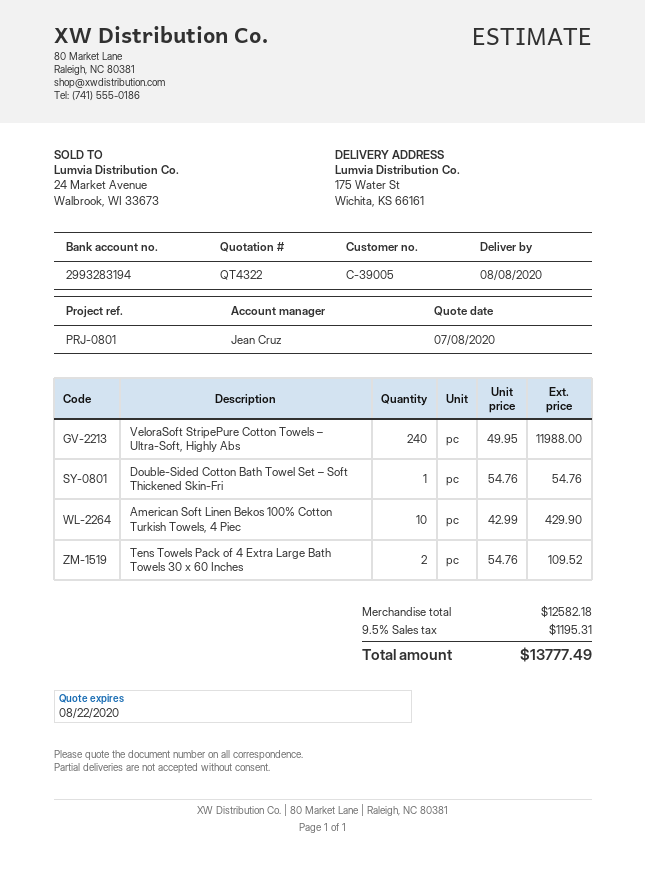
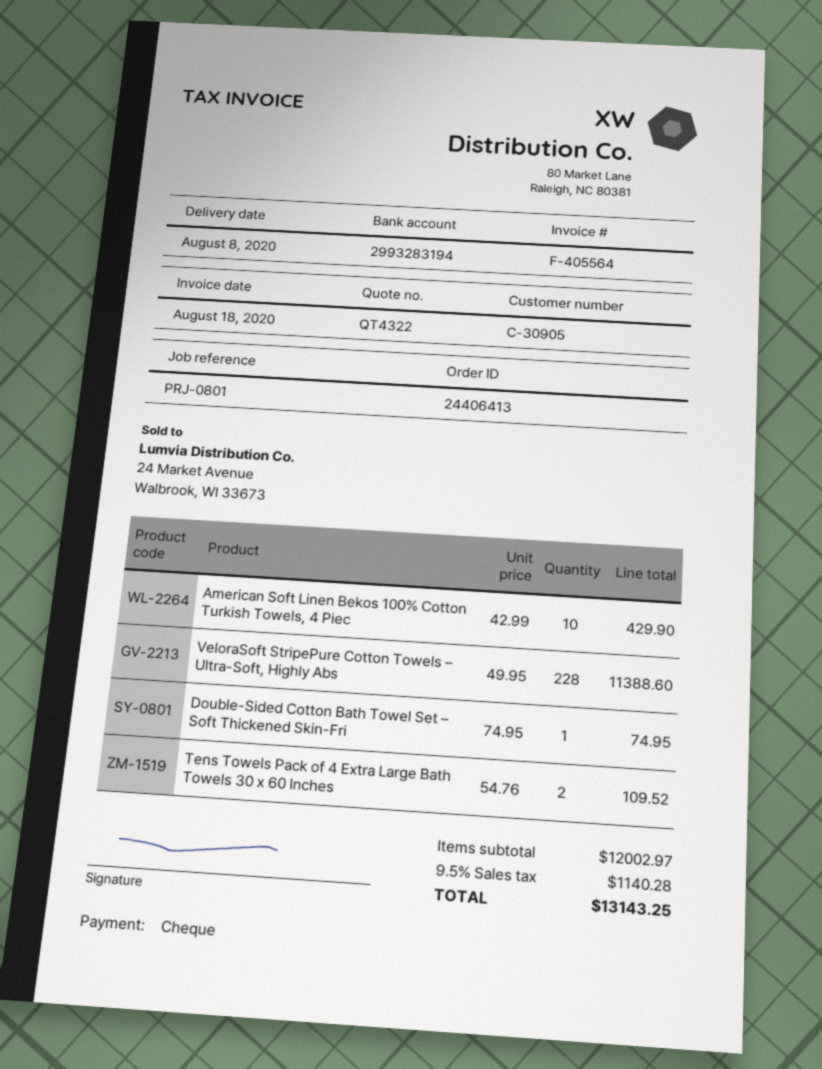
customer number: C-39005 -> C-30905
VeloraSoft StripePure Cotton Towels – Ultra-Soft, Highly Abs: 240 x 49.95 = 11988.00 -> 228 x 49.95 = 11388.60
Double-Sided Cotton Bath Towel Set – Soft Thickened Skin-Fri: 1 x 54.76 = 54.76 -> 1 x 74.95 = 74.95
subtotal: 12582.18 -> 12002.97
tax: 9.5% = 1195.31 -> 9.5% = 1140.28
total: 13777.49 -> 13143.25

